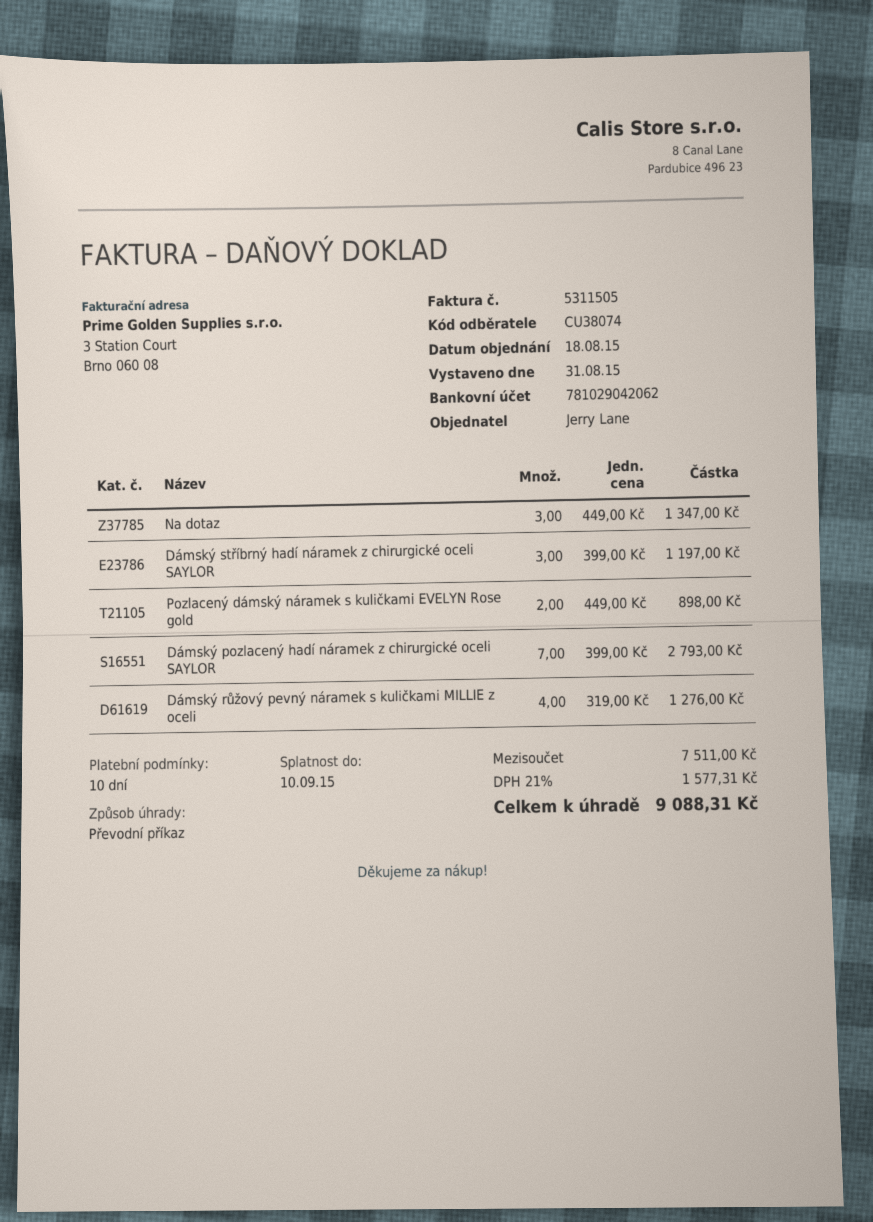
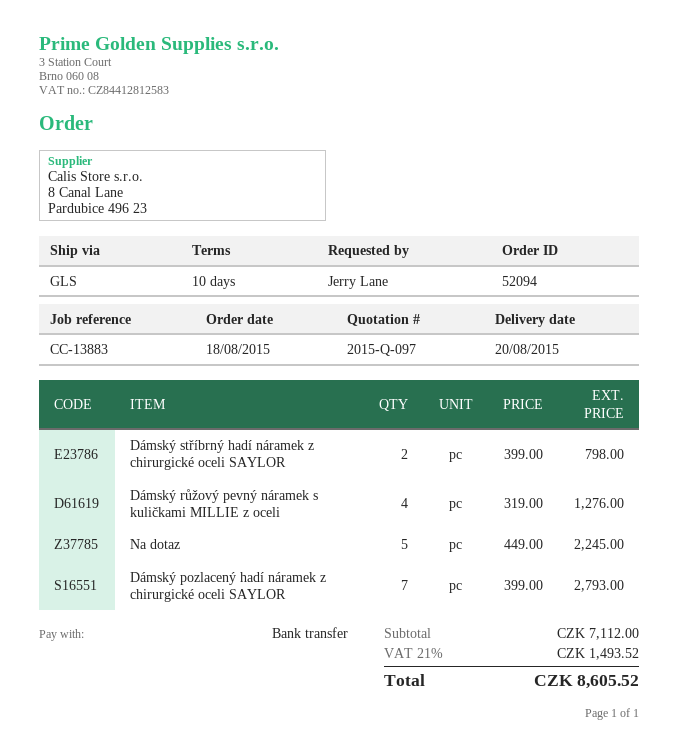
Na dotaz: 3 x 449.00 = 1347.00 -> 5 x 449.00 = 2245.00
Dámský stříbrný hadí náramek z chirurgické oceli SAYLOR: 3 x 399.00 = 1197.00 -> 2 x 399.00 = 798.00
Pozlacený dámský náramek s kuličkami EVELYN Rose gold: 2 x 449.00 = 898.00 -> none
subtotal: 7511.00 -> 7112.00
tax: 21% = 1577.31 -> 21% = 1493.52
total: 9088.31 -> 8605.52

